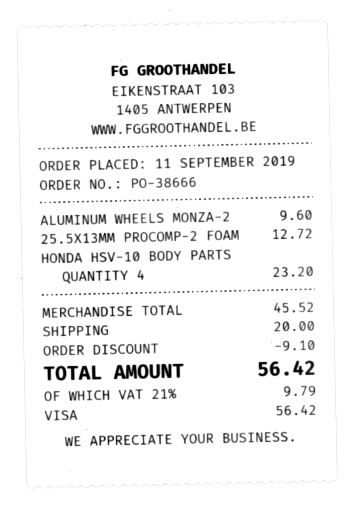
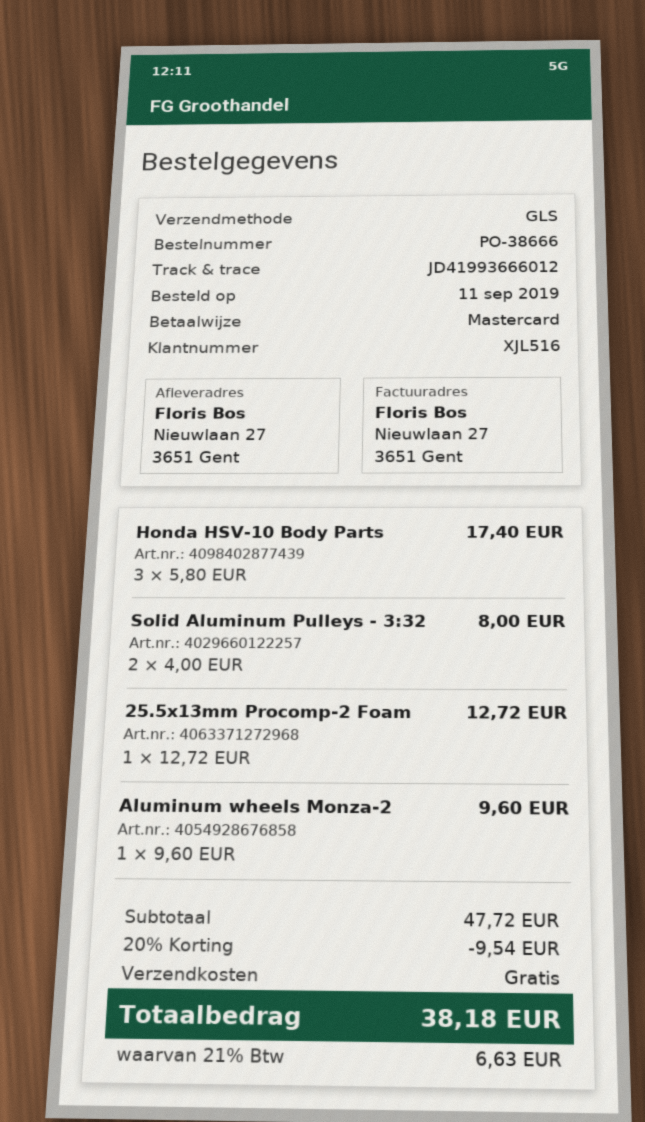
payment method: Visa -> Mastercard
HONDA HSV-10 BODY PARTS: 4 for 23.20 -> 3 for 17.40
Solid Aluminum Pulleys - 3:32: none -> 2 for 8.00
subtotal: 45.52 -> 47.72
discount: 9.10 -> 9.54
shipping: 20.00 -> 0.00
tax: 21% = 9.79 -> 21% = 6.63
total: 56.42 -> 38.18

